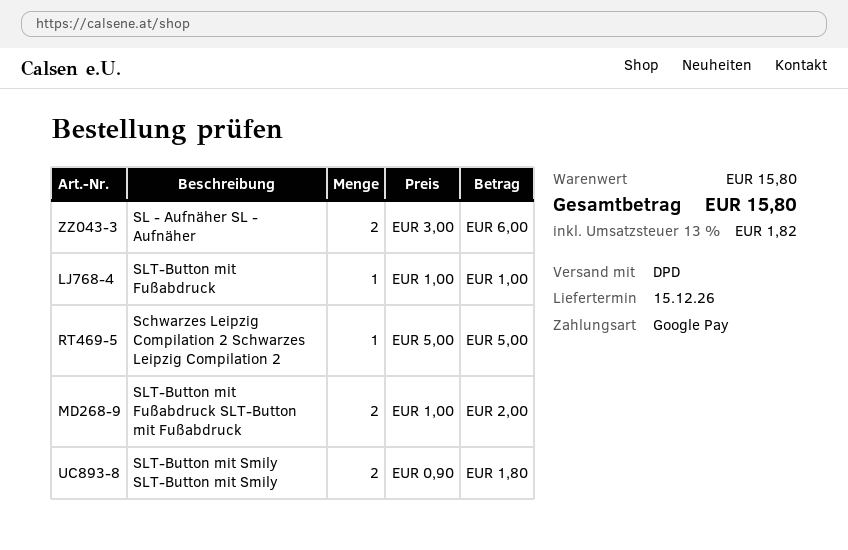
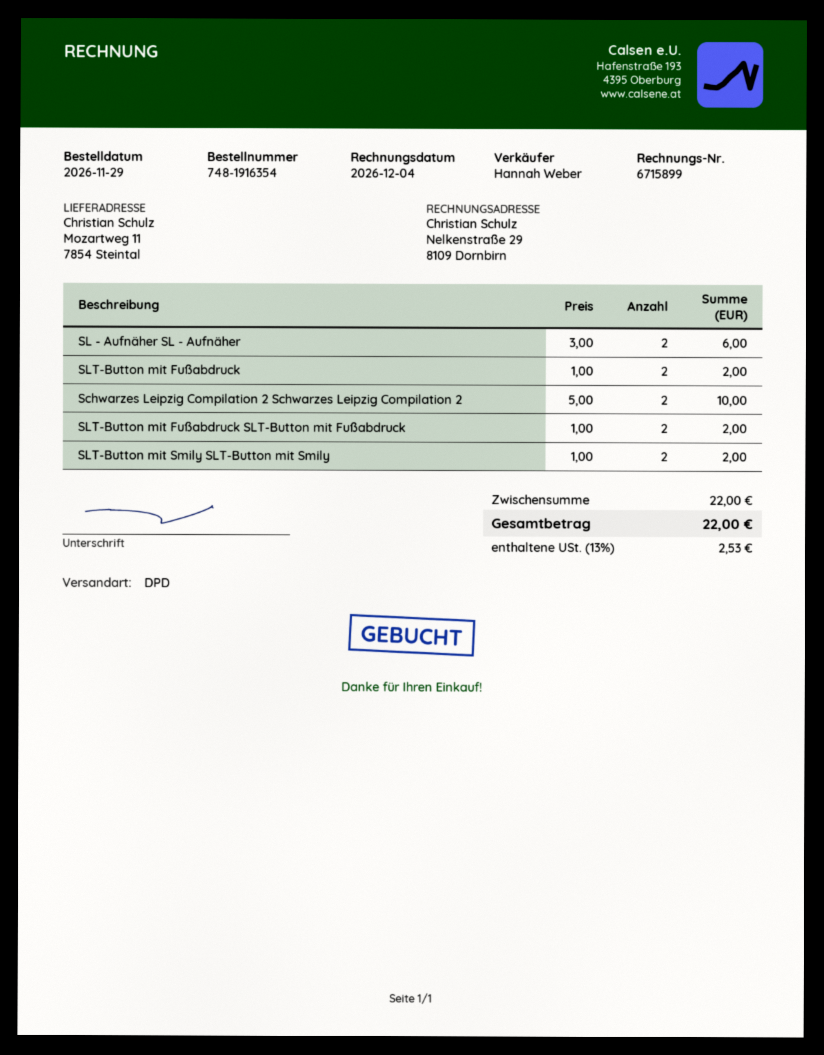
SLT-Button mit Fußabdruck: 1 x 1.00 = 1.00 -> 2 x 1.00 = 2.00
Schwarzes Leipzig Compilation 2 Schwarzes Leipzig Compilation 2: 1 x 5.00 = 5.00 -> 2 x 5.00 = 10.00
SLT-Button mit Smily SLT-Button mit Smily: 2 x 0.90 = 1.80 -> 2 x 1.00 = 2.00
subtotal: 15.80 -> 22.00
tax: 13% = 1.82 -> 13% = 2.53
total: 15.80 -> 22.00

